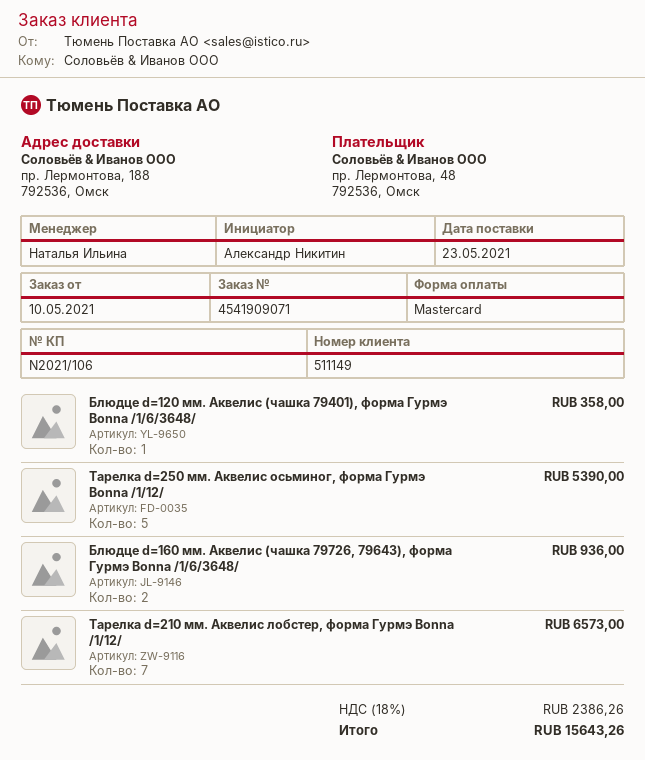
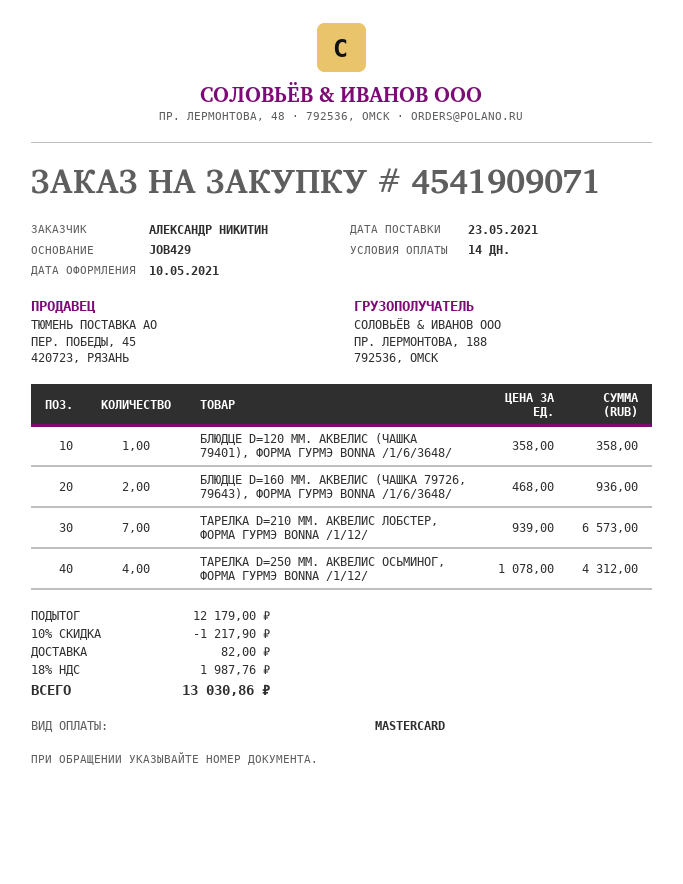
Тарелка d=250 мм. Аквелис осьминог, форма Гурмэ Bonna /1/12/: 5 for 5390.00 -> 4 for 4312.00
discount: none -> 10% = 1217.90
shipping: none -> 82.00
tax: 18% = 2386.26 -> 18% = 1987.76
total: 15643.26 -> 13030.86

